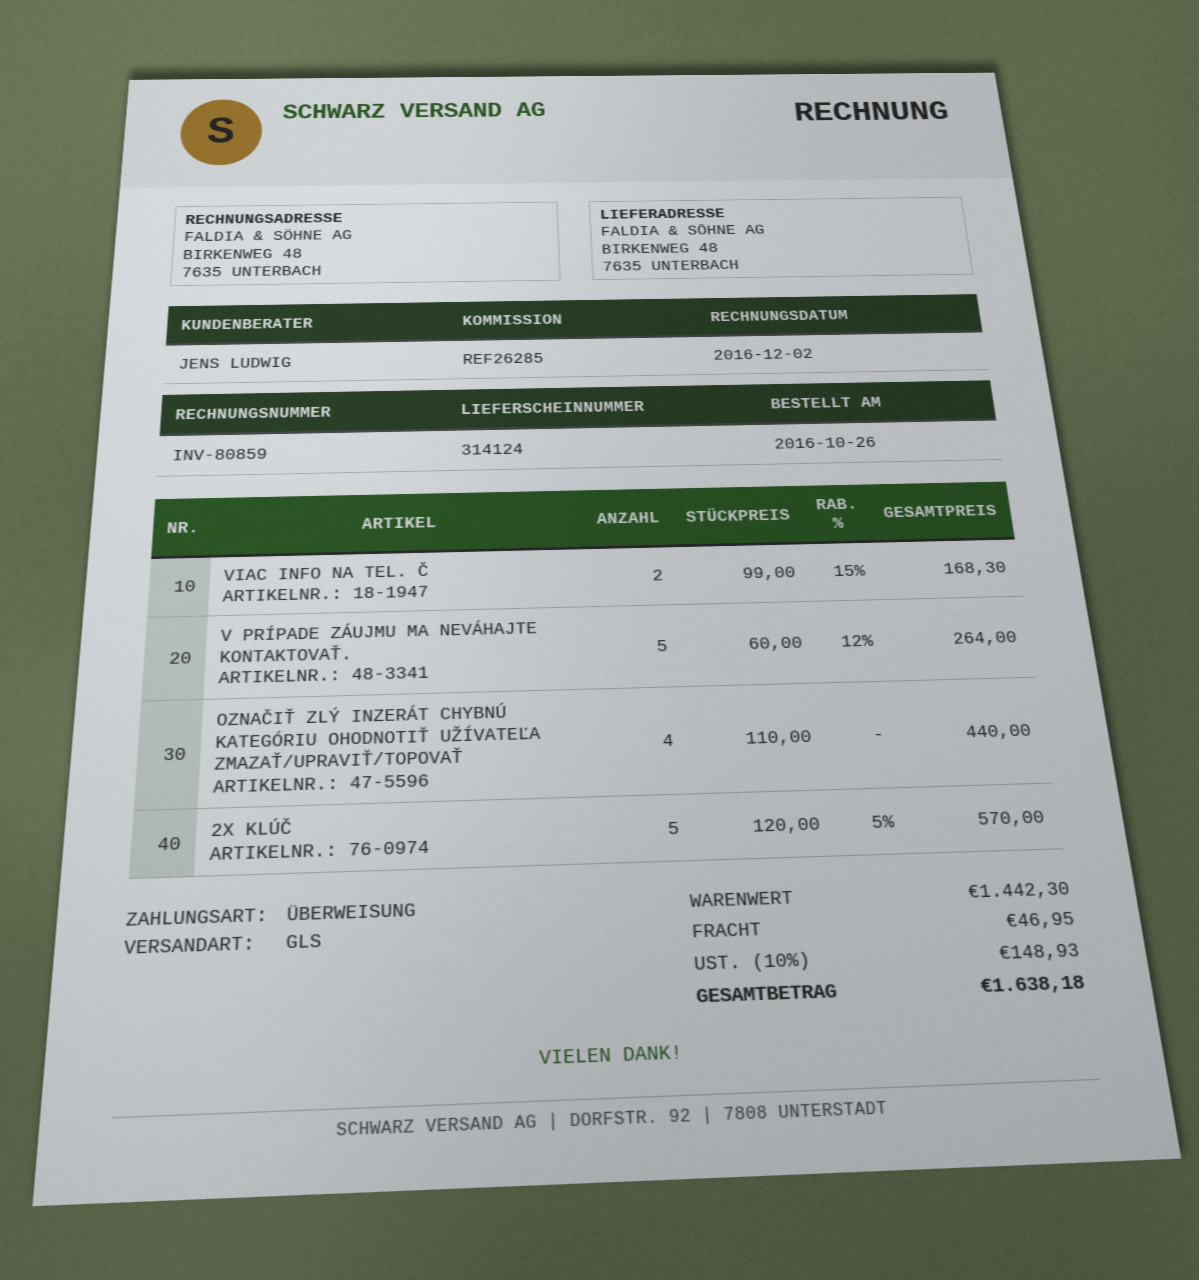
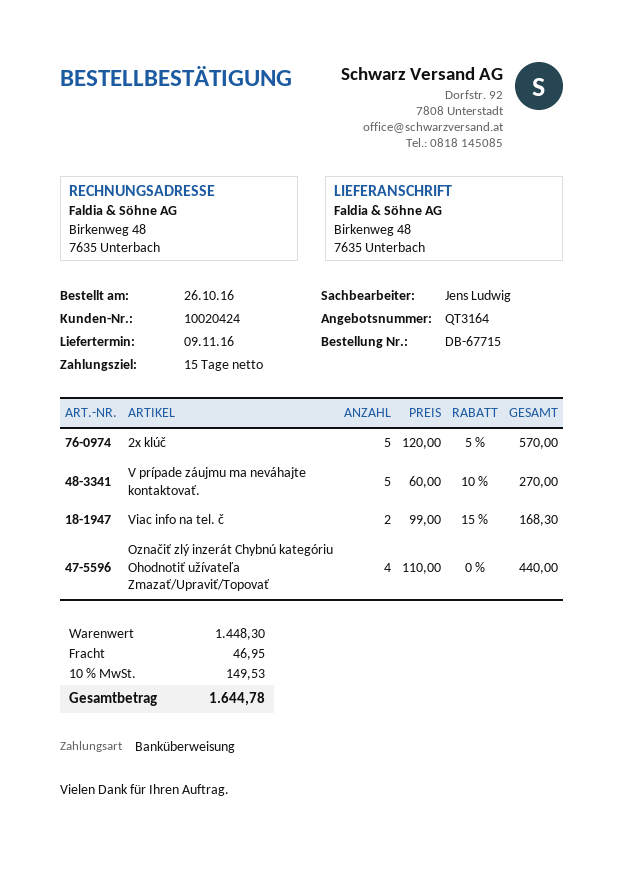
V PRÍPADE ZÁUJMU MA NEVÁHAJTE KONTAKTOVAŤ.: 5 x 60.00 - 12% = 264.00 -> 5 x 60.00 - 10% = 270.00
subtotal: 1442.30 -> 1448.30
tax: 10% = 148.93 -> 10% = 149.53
total: 1638.18 -> 1644.78

